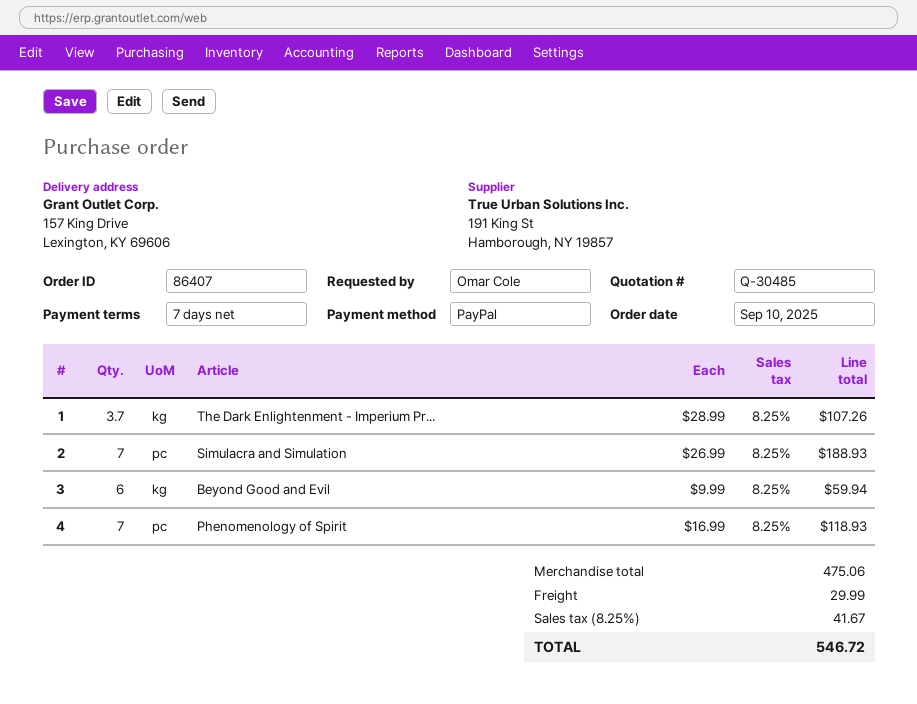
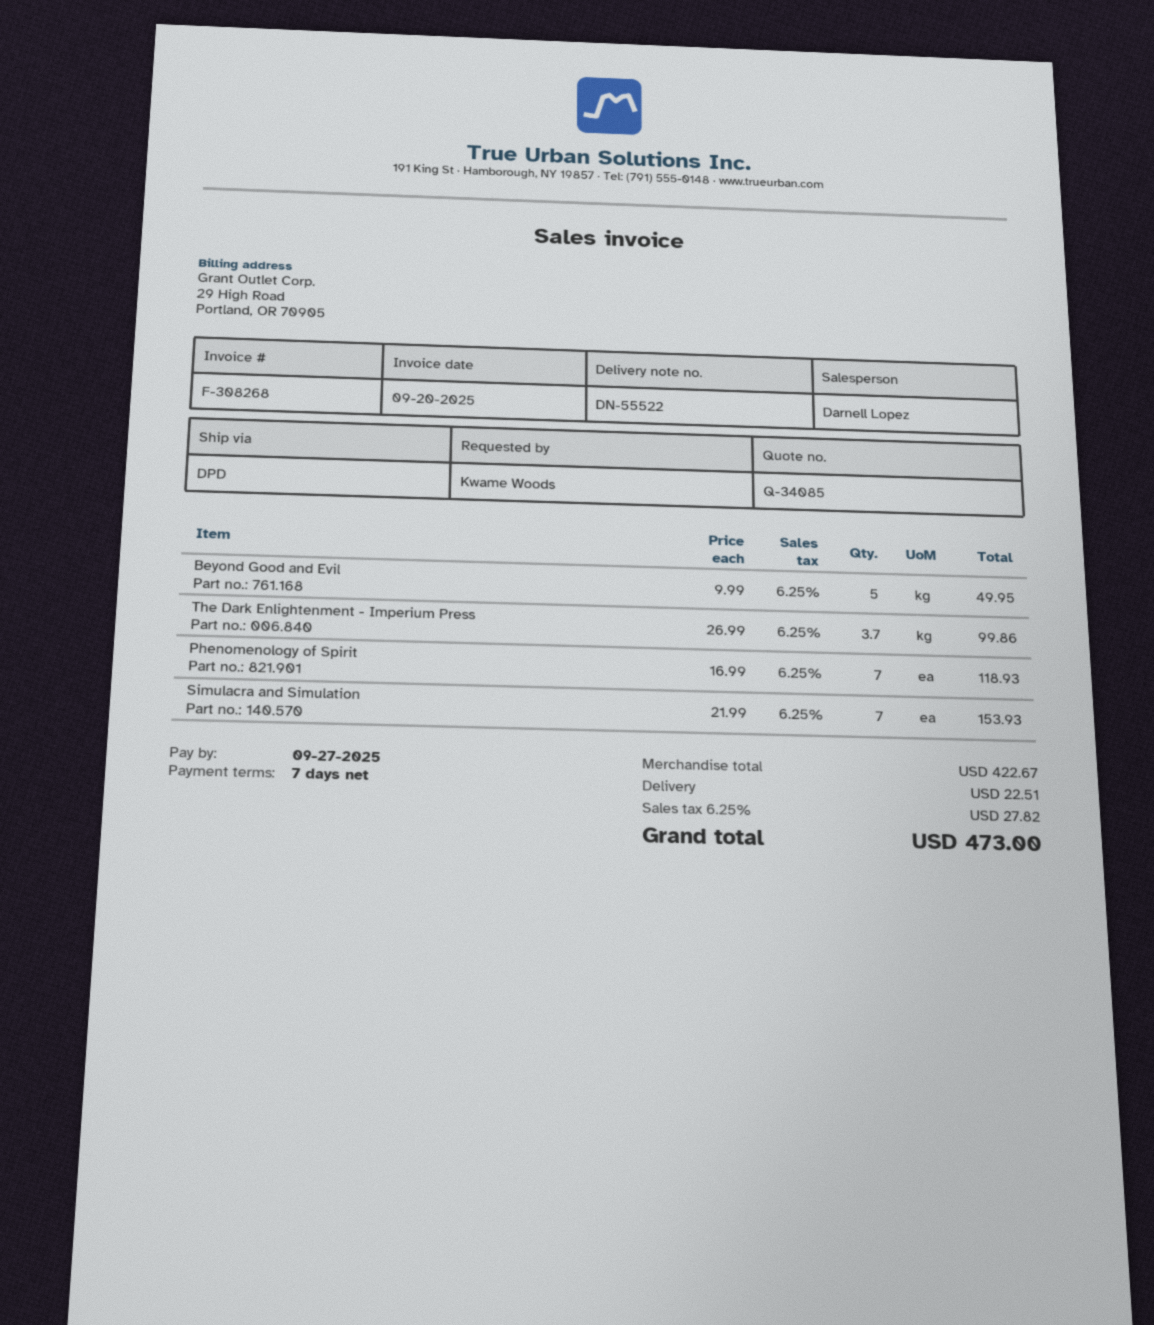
quote number: Q-30485 -> Q-34085
ordered by: Omar Cole -> Kwame Woods
The Dark Enlightenment - Imperium Pr...: 3.7 x 28.99 = 107.26 -> 3.7 x 26.99 = 99.86
Simulacra and Simulation: 7 x 26.99 = 188.93 -> 7 x 21.99 = 153.93
Beyond Good and Evil: 6 x 9.99 = 59.94 -> 5 x 9.99 = 49.95
subtotal: 475.06 -> 422.67
shipping: 29.99 -> 22.51
tax: 8.25% = 41.67 -> 6.25% = 27.82
total: 546.72 -> 473.00

